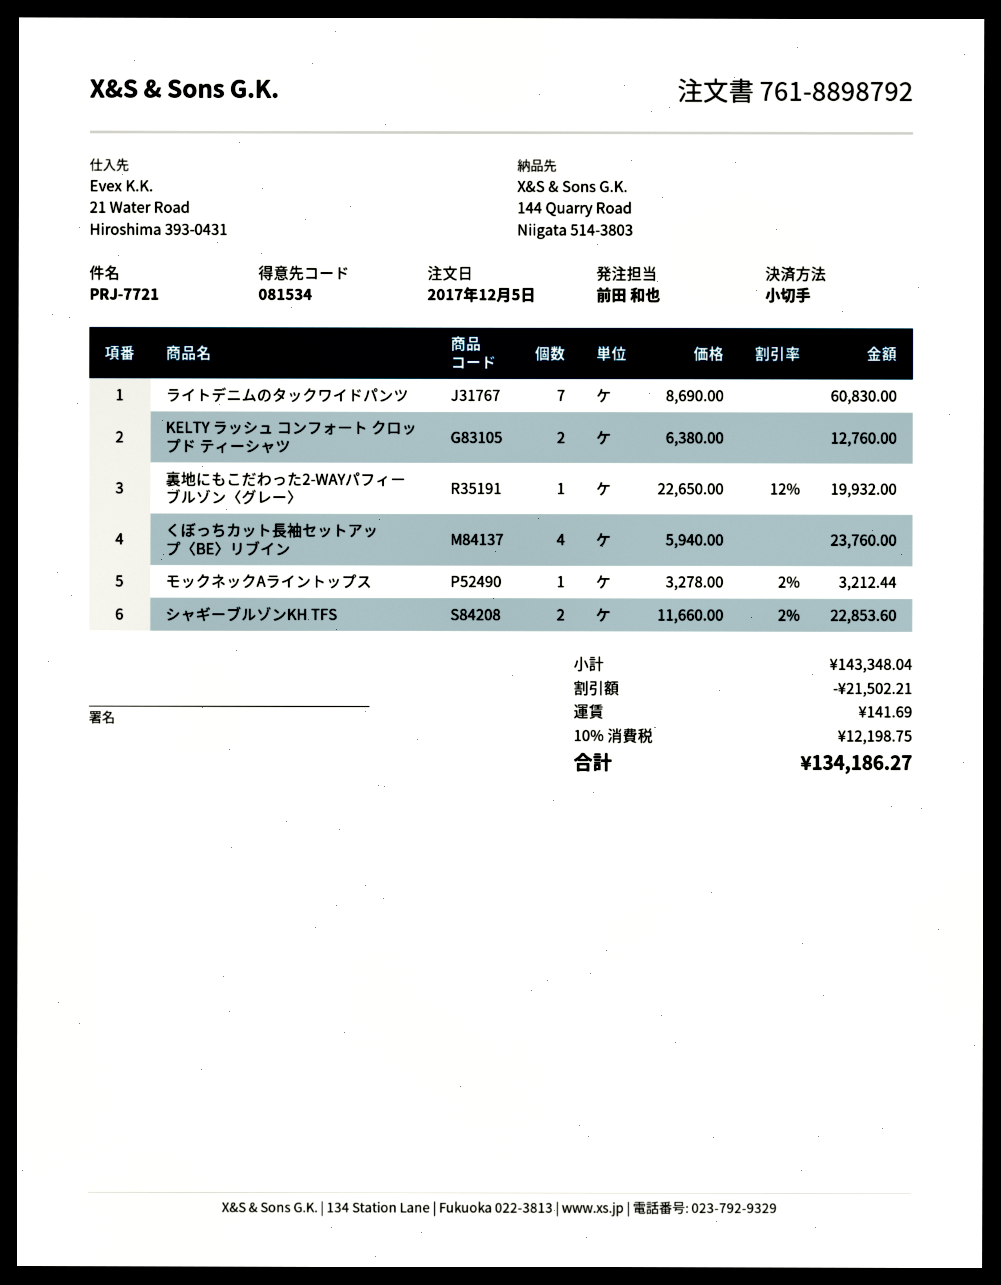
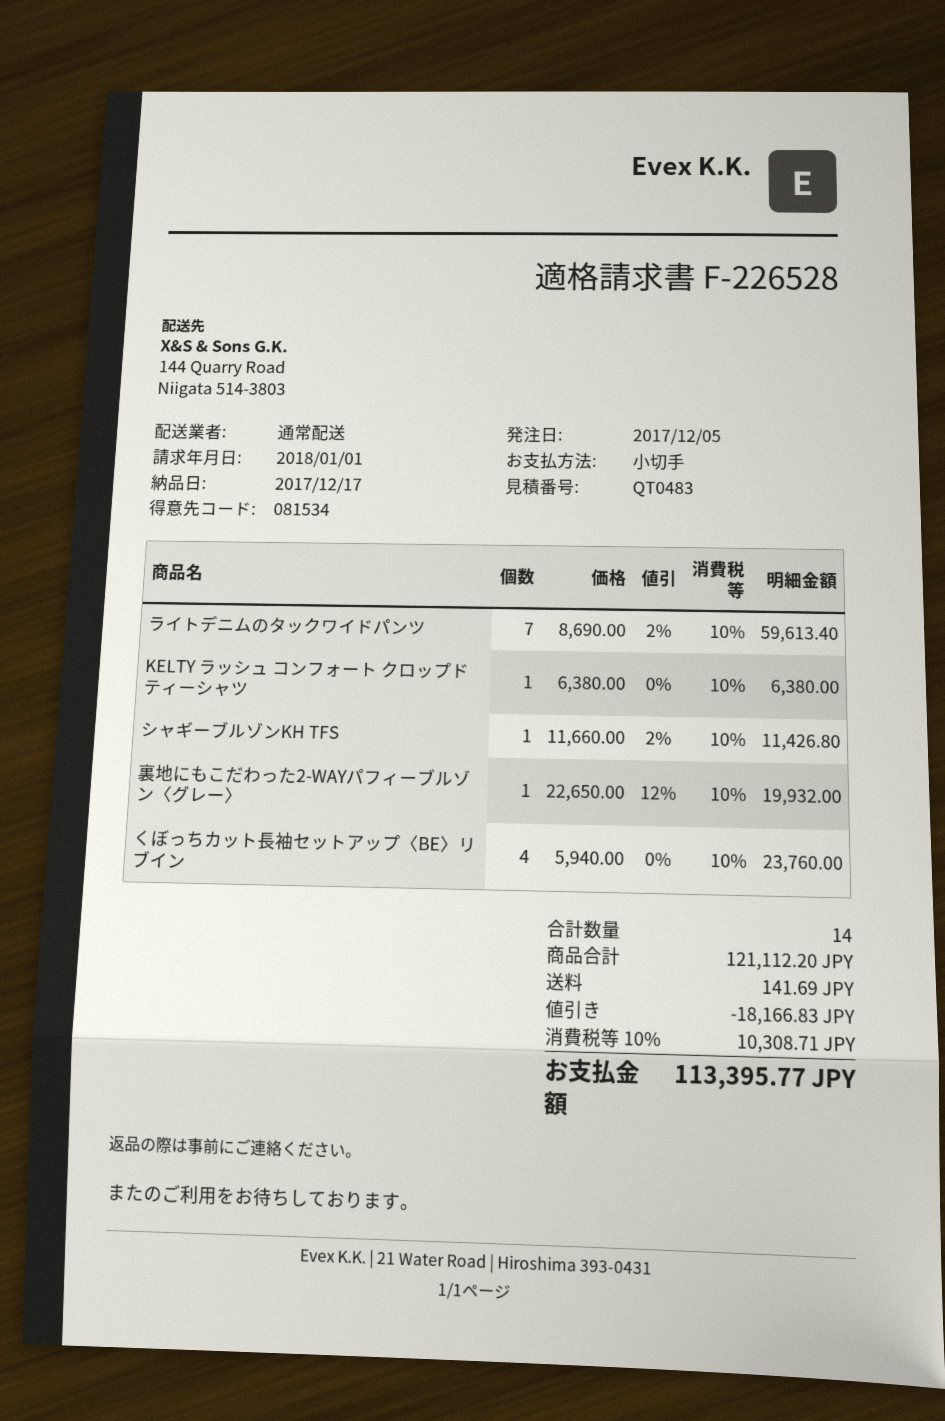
ライトデニムのタックワイドパンツ: 7 x 8690.00 = 60830.00 -> 7 x 8690.00 - 2% = 59613.40
KELTY ラッシュ コンフォート クロップド ティーシャツ: 2 x 6380.00 = 12760.00 -> 1 x 6380.00 = 6380.00
モックネックAライントップス: 1 x 3278.00 - 2% = 3212.44 -> none
シャギーブルゾンKH TFS: 2 x 11660.00 - 2% = 22853.60 -> 1 x 11660.00 - 2% = 11426.80
subtotal: 143348.04 -> 121112.20
discount: 21502.21 -> 18166.83
tax: 10% = 12198.75 -> 10% = 10308.71
total: 134186.27 -> 113395.77

